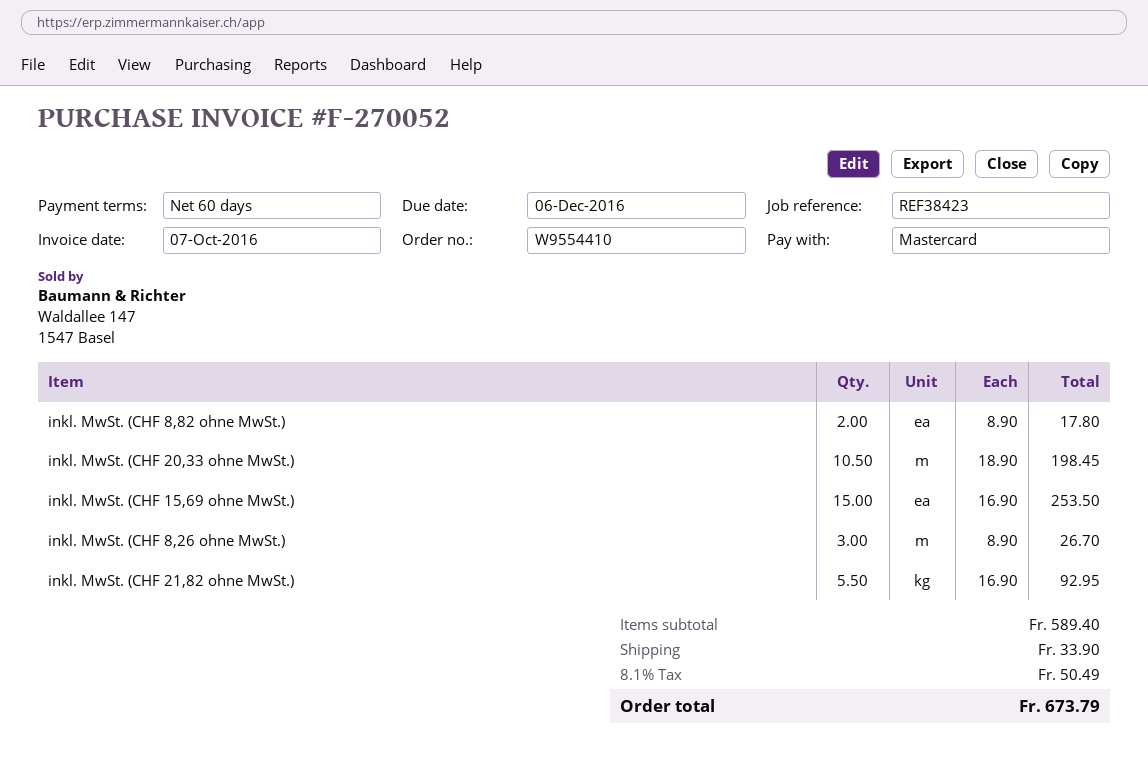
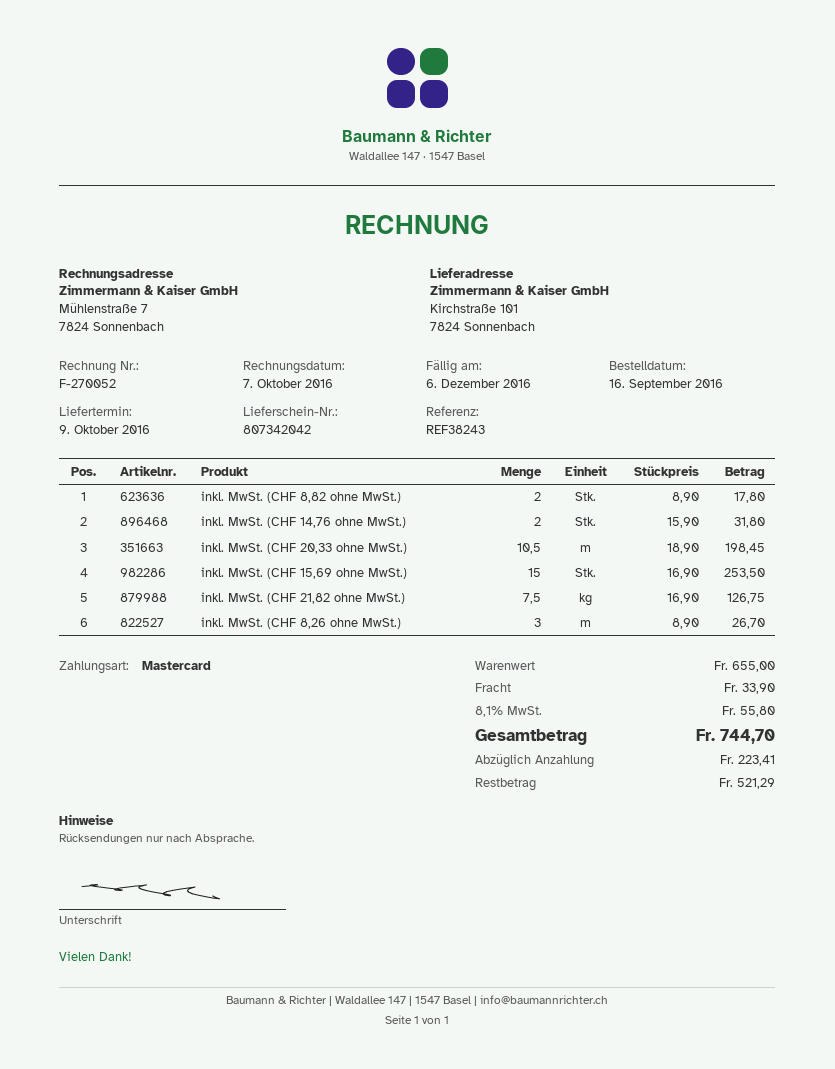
reference: REF38423 -> REF38243
inkl. MwSt. (CHF 21,82 ohne MwSt.): 5.5 x 16.90 = 92.95 -> 7.5 x 16.90 = 126.75
inkl. MwSt. (CHF 14,76 ohne MwSt.): none -> 2 x 15.90 = 31.80
subtotal: 589.40 -> 655.00
tax: 8.1% = 50.49 -> 8.1% = 55.80
total: 673.79 -> 744.70

